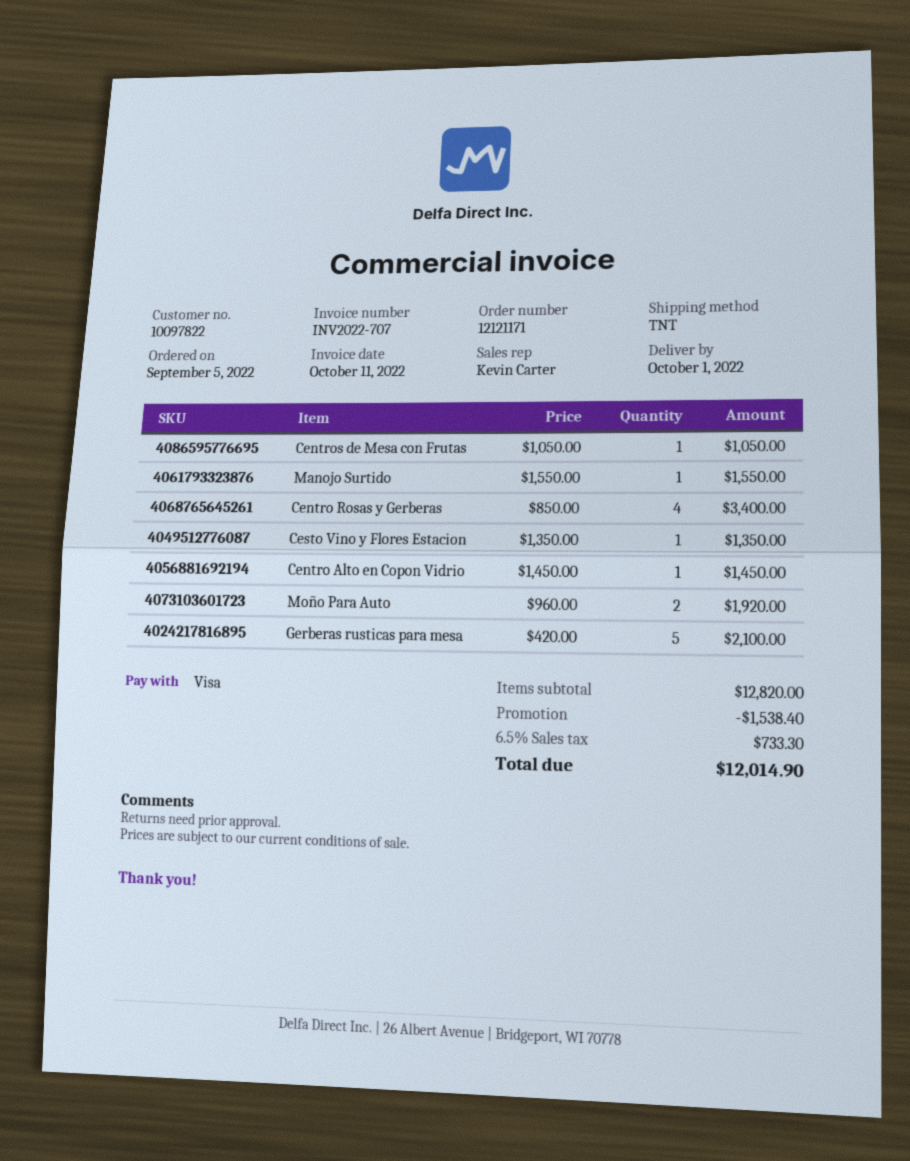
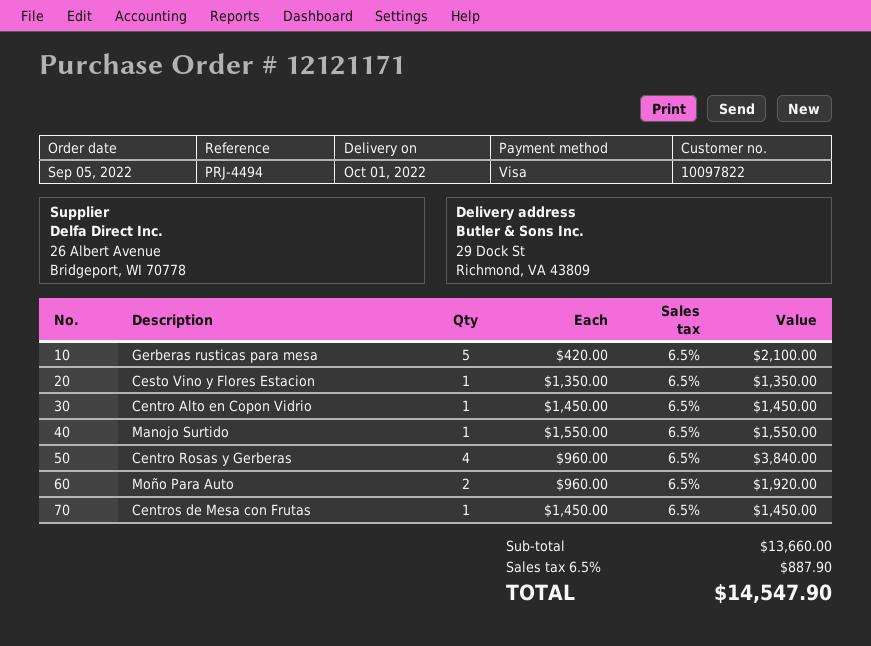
Centros de Mesa con Frutas: 1 x 1050.00 = 1050.00 -> 1 x 1450.00 = 1450.00
Centro Rosas y Gerberas: 4 x 850.00 = 3400.00 -> 4 x 960.00 = 3840.00
subtotal: 12820.00 -> 13660.00
discount: 1538.40 -> none
tax: 6.5% = 733.30 -> 6.5% = 887.90
total: 12014.90 -> 14547.90

